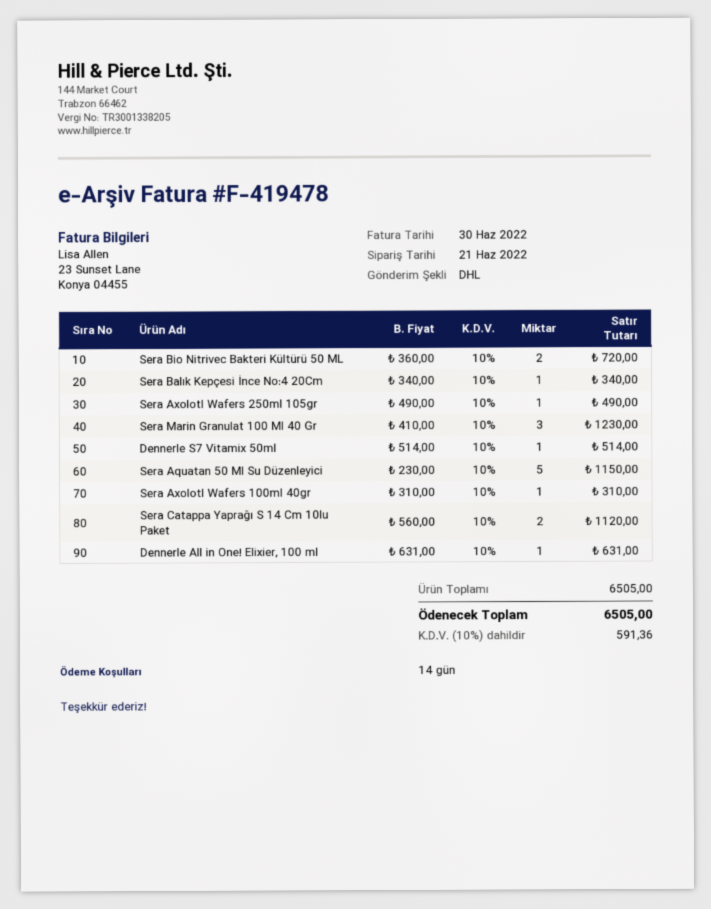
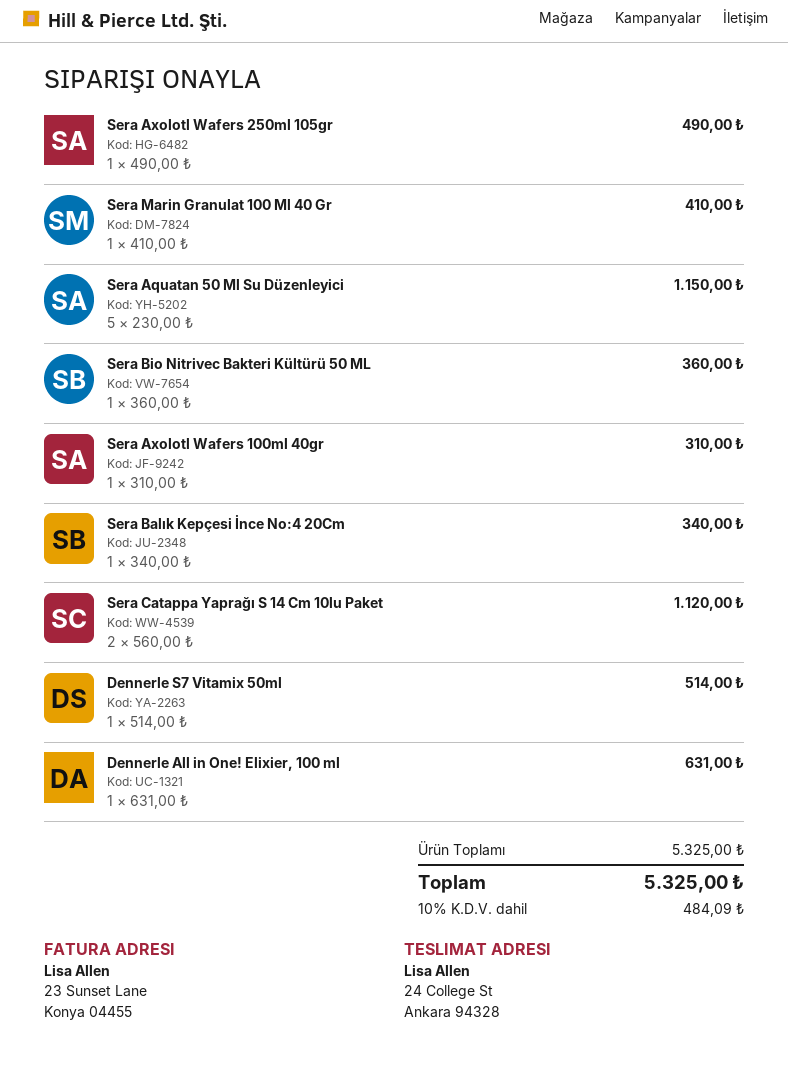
Sera Bio Nitrivec Bakteri Kültürü 50 ML: 2 x 360.00 = 720.00 -> 1 x 360.00 = 360.00
Sera Marin Granulat 100 Ml 40 Gr: 3 x 410.00 = 1230.00 -> 1 x 410.00 = 410.00
subtotal: 6505.00 -> 5325.00
tax: 10% = 591.36 -> 10% = 484.09
total: 6505.00 -> 5325.00

